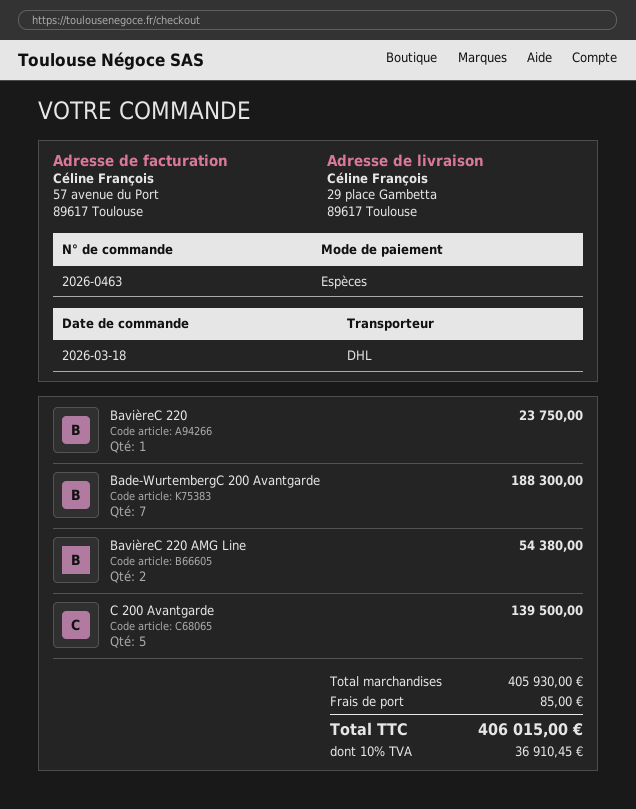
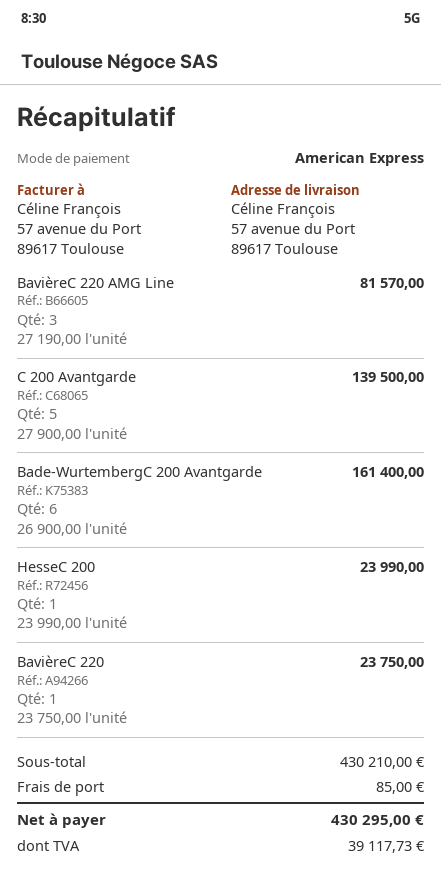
payment method: cash -> American Express
ship to: 29 place Gambetta, 89617 Toulouse -> 57 avenue du Port, 89617 Toulouse
Bade-WurtembergC 200 Avantgarde: 7 for 188300.00 -> 6 for 161400.00
BavièreC 220 AMG Line: 2 for 54380.00 -> 3 for 81570.00
HesseC 200: none -> 1 for 23990.00
subtotal: 405930.00 -> 430210.00
tax: 36910.45 -> 39117.73
total: 406015.00 -> 430295.00

